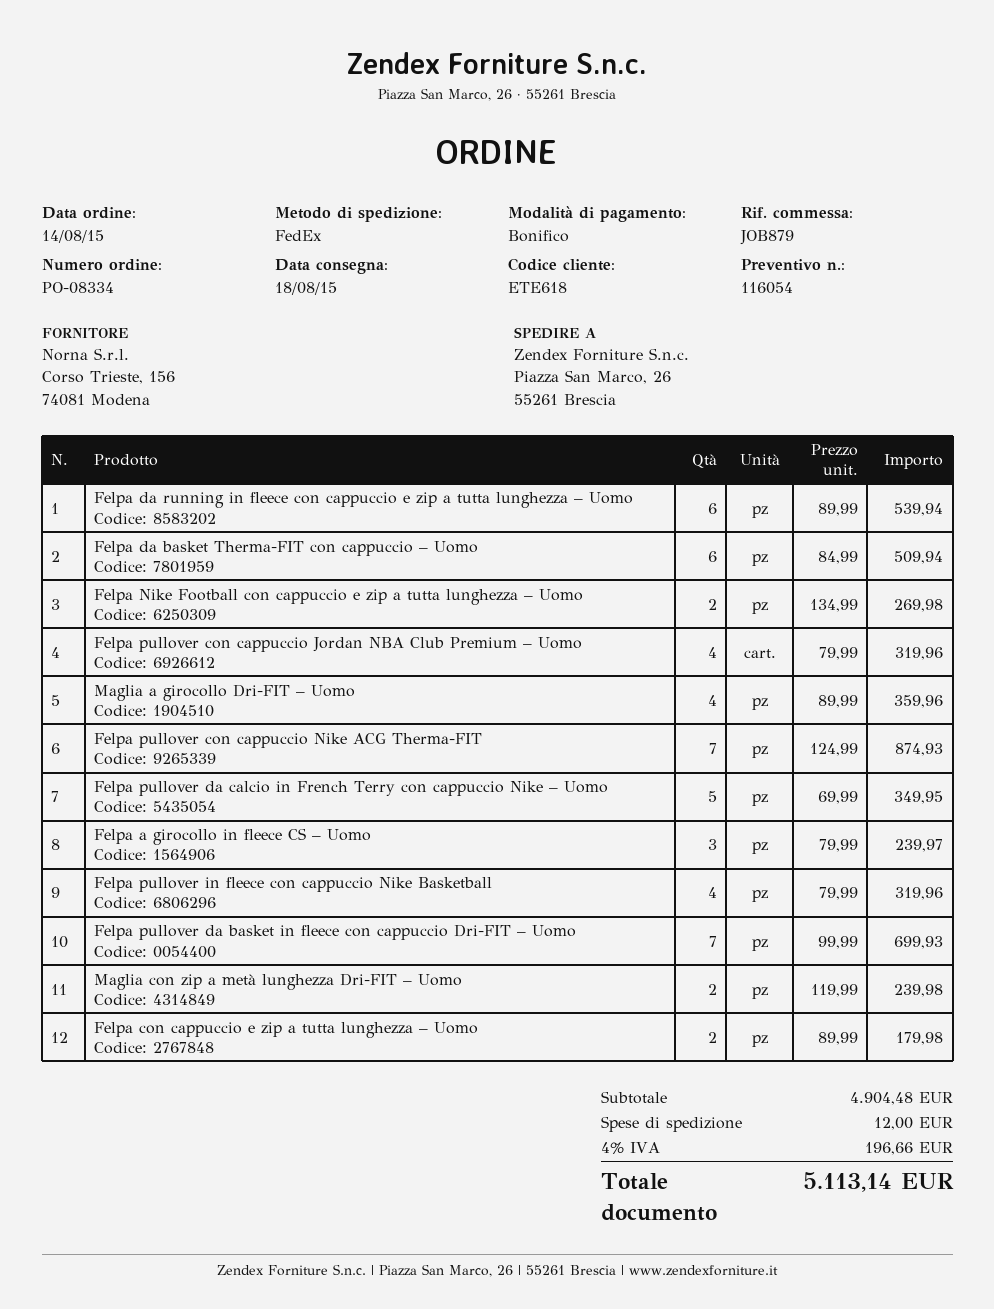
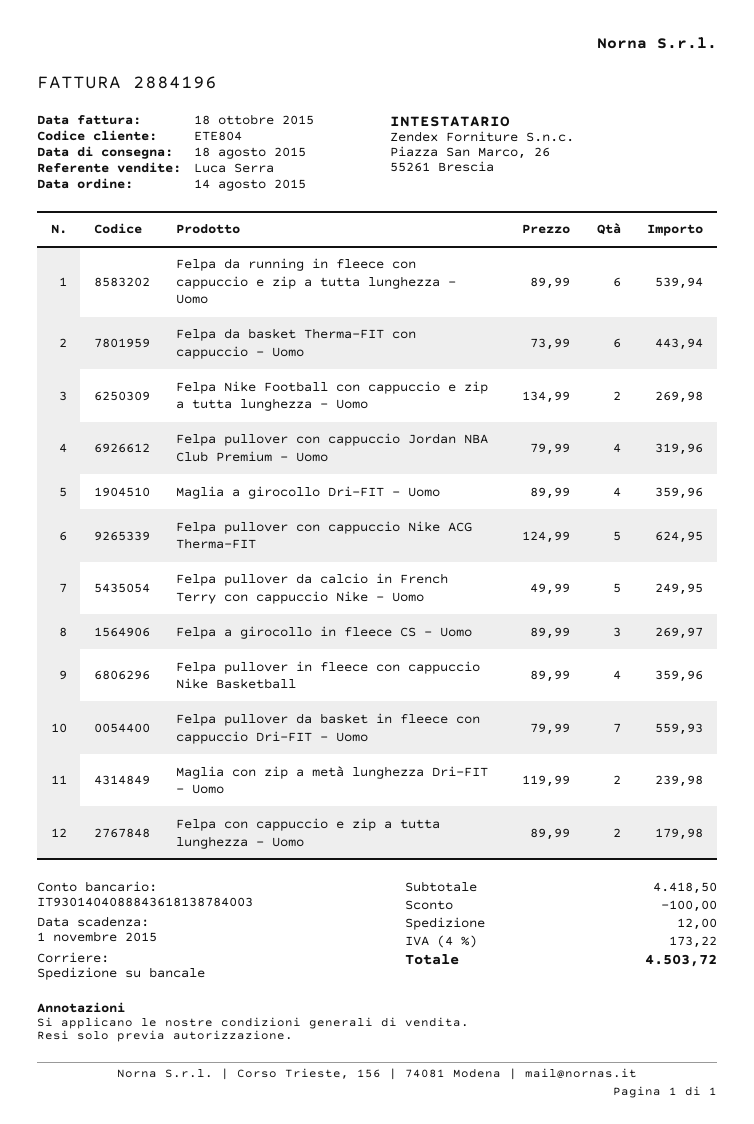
customer number: ETE618 -> ETE804
shipping method: FedEx -> pallet freight
Felpa da basket Therma-FIT con cappuccio – Uomo: 6 x 84.99 = 509.94 -> 6 x 73.99 = 443.94
Felpa pullover con cappuccio Nike ACG Therma-FIT: 7 x 124.99 = 874.93 -> 5 x 124.99 = 624.95
Felpa pullover da calcio in French Terry con cappuccio Nike – Uomo: 5 x 69.99 = 349.95 -> 5 x 49.99 = 249.95
Felpa a girocollo in fleece CS – Uomo: 3 x 79.99 = 239.97 -> 3 x 89.99 = 269.97
Felpa pullover in fleece con cappuccio Nike Basketball: 4 x 79.99 = 319.96 -> 4 x 89.99 = 359.96
Felpa pullover da basket in fleece con cappuccio Dri-FIT – Uomo: 7 x 99.99 = 699.93 -> 7 x 79.99 = 559.93
subtotal: 4904.48 -> 4418.50
discount: none -> 100.00
tax: 4% = 196.66 -> 4% = 173.22
total: 5113.14 -> 4503.72

